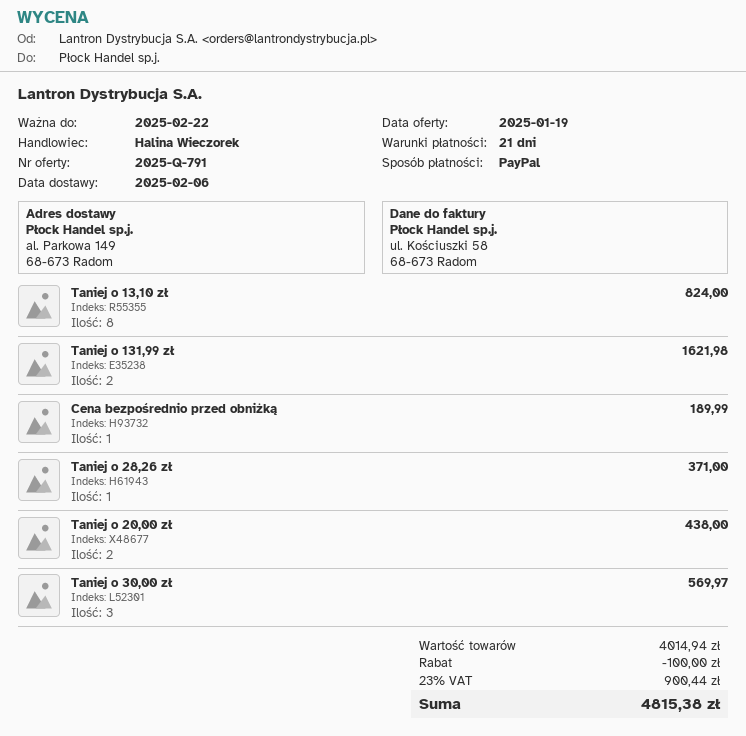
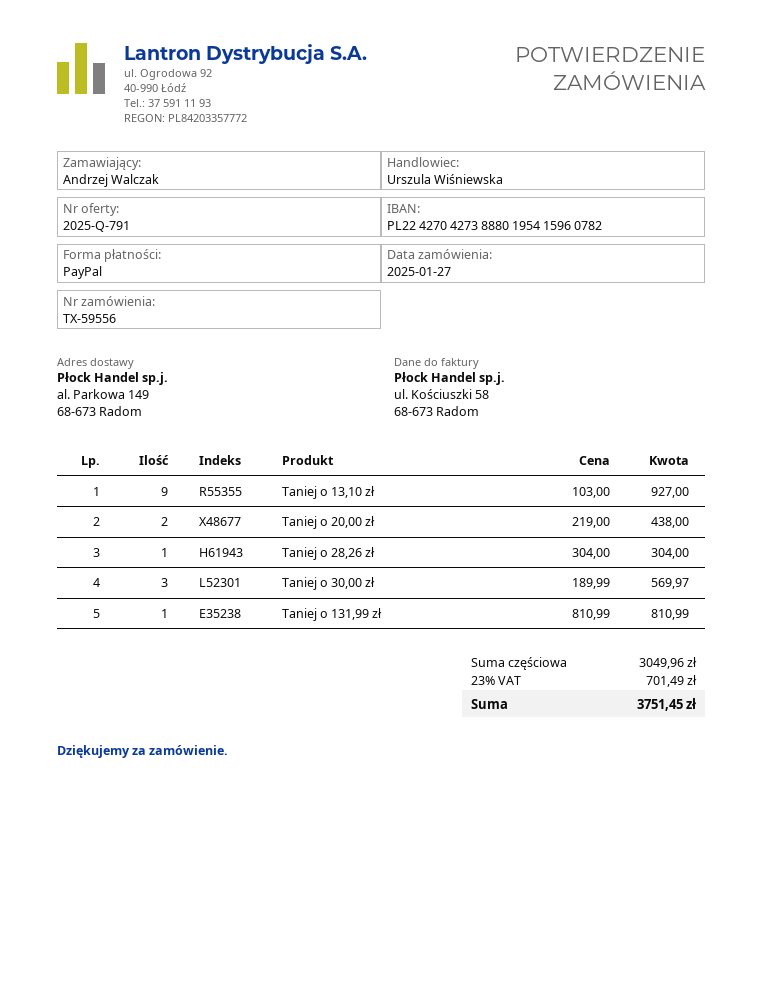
sales rep: Halina Wieczorek -> Urszula Wiśniewska
Taniej o 13,10 zł: 8 for 824.00 -> 9 for 927.00
Taniej o 131,99 zł: 2 for 1621.98 -> 1 for 810.99
Cena bezpośrednio przed obniżką: 1 for 189.99 -> none
Taniej o 28,26 zł: 1 for 371.00 -> 1 for 304.00
subtotal: 4014.94 -> 3049.96
discount: 100.00 -> none
tax: 23% = 900.44 -> 23% = 701.49
total: 4815.38 -> 3751.45

